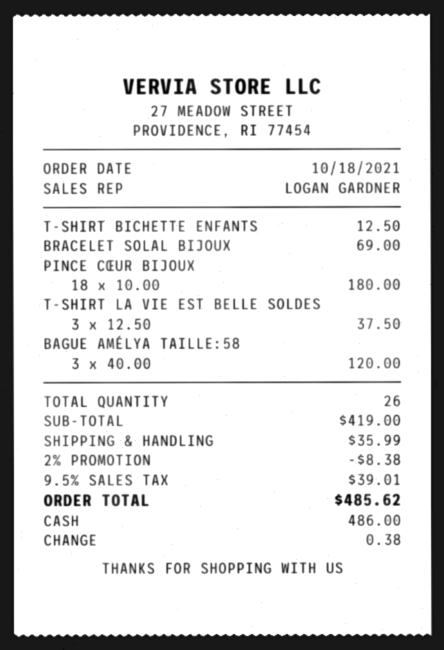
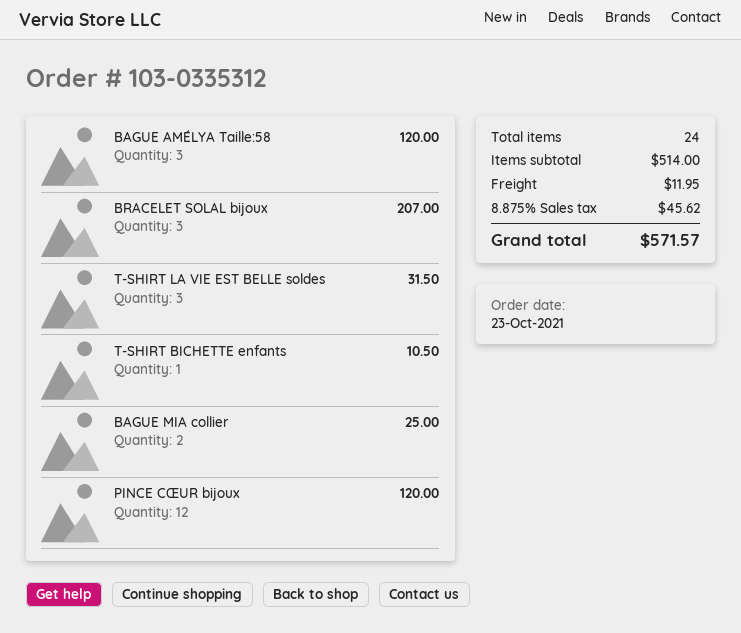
order date: 2021-10-18 -> 2021-10-23
T-SHIRT BICHETTE ENFANTS: 1 for 12.50 -> 1 for 10.50
BRACELET SOLAL BIJOUX: 1 for 69.00 -> 3 for 207.00
PINCE CŒUR BIJOUX: 18 for 180.00 -> 12 for 120.00
T-SHIRT LA VIE EST BELLE SOLDES: 3 for 37.50 -> 3 for 31.50
BAGUE MIA collier: none -> 2 for 25.00
total quantity: 26 -> 24
subtotal: 419.00 -> 514.00
discount: 2% = 8.38 -> none
shipping: 35.99 -> 11.95
tax: 9.5% = 39.01 -> 8.875% = 45.62
total: 485.62 -> 571.57

